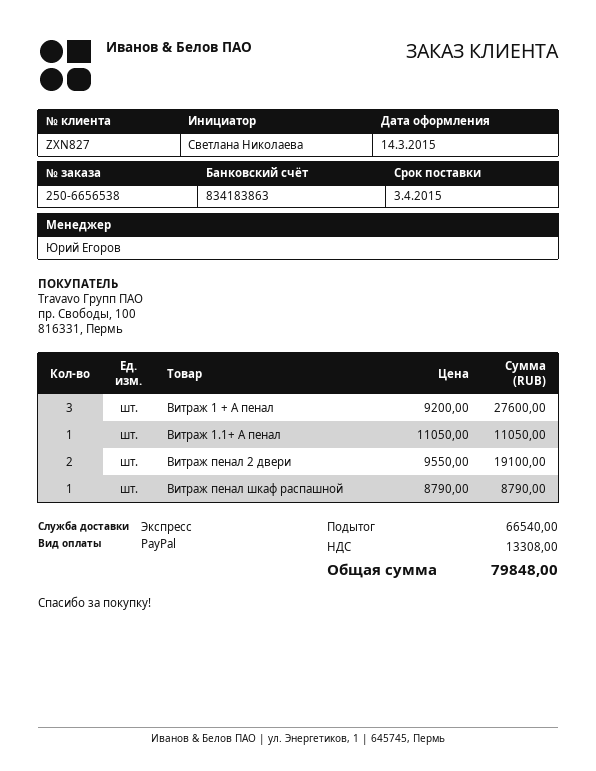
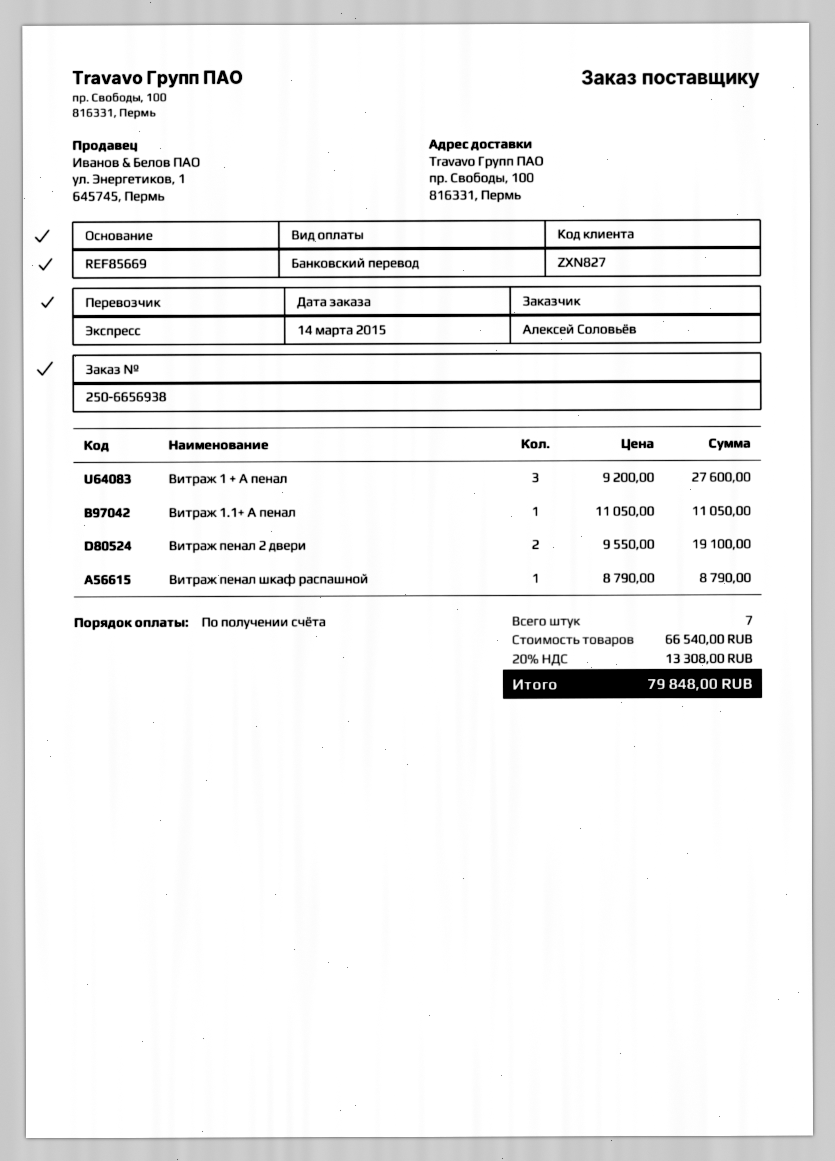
order number: 250-6656538 -> 250-6656938
ordered by: Светлана Николаева -> Алексей Соловьёв
payment method: PayPal -> bank transfer

